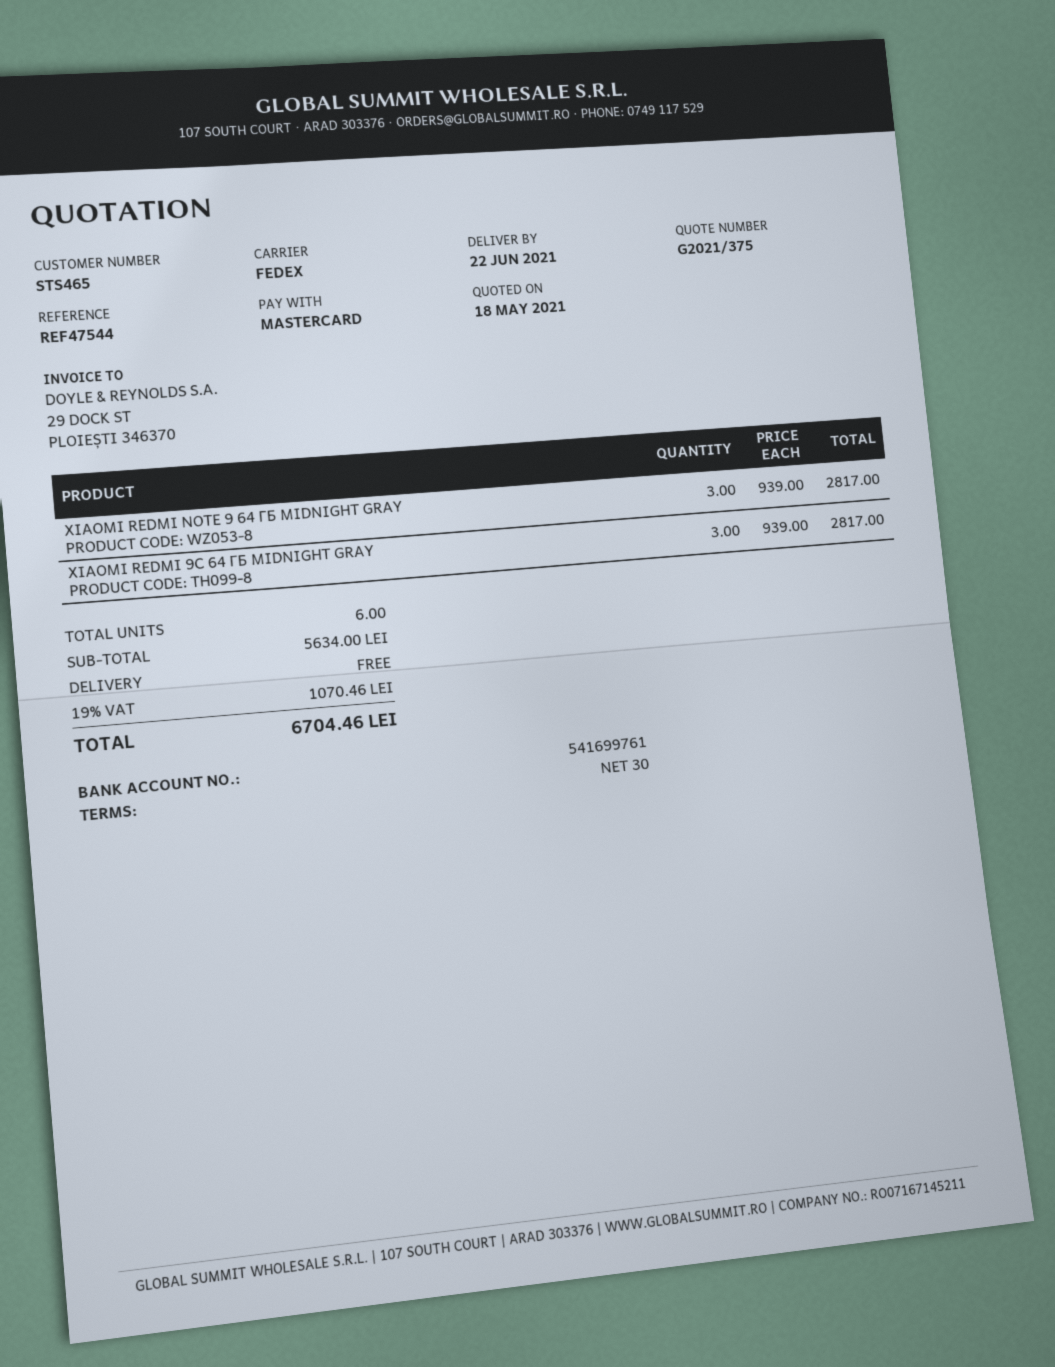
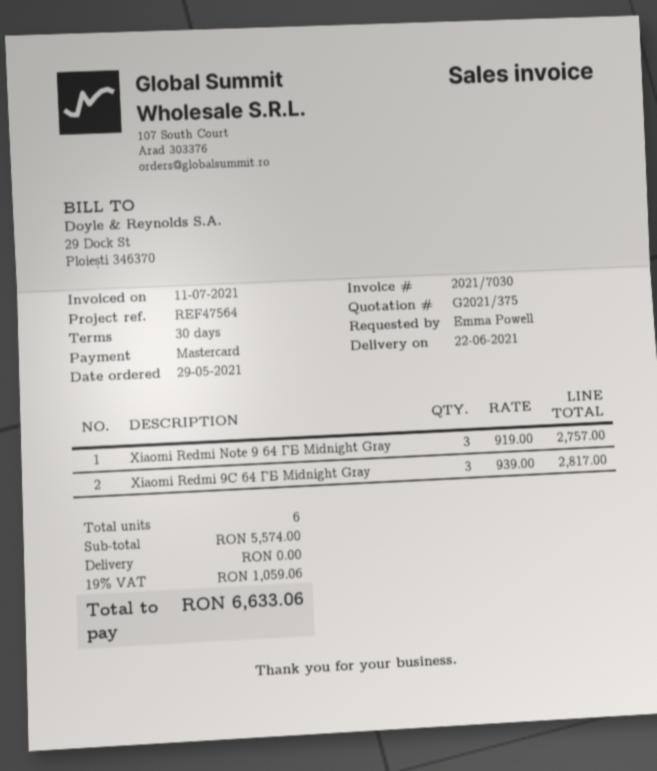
reference: REF47544 -> REF47564
XIAOMI REDMI NOTE 9 64 ГБ MIDNIGHT GRAY: 3 x 939.00 = 2817.00 -> 3 x 919.00 = 2757.00
subtotal: 5634.00 -> 5574.00
tax: 19% = 1070.46 -> 19% = 1059.06
total: 6704.46 -> 6633.06

